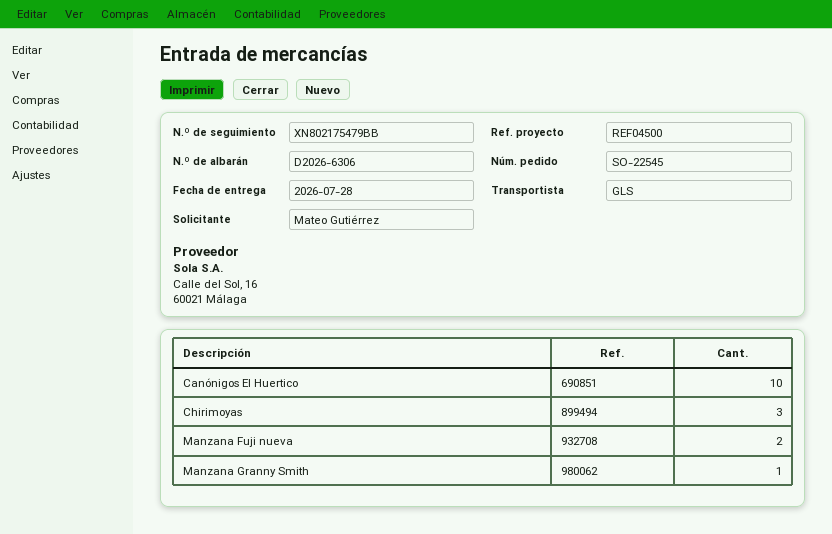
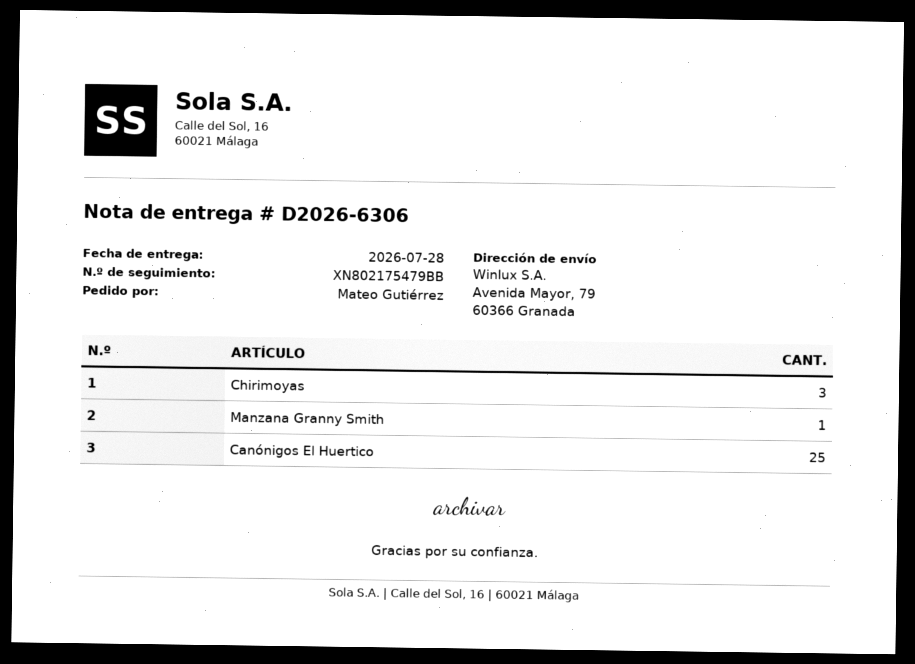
Canónigos El Huertico: 10 -> 25
Manzana Fuji nueva: 2 -> none

